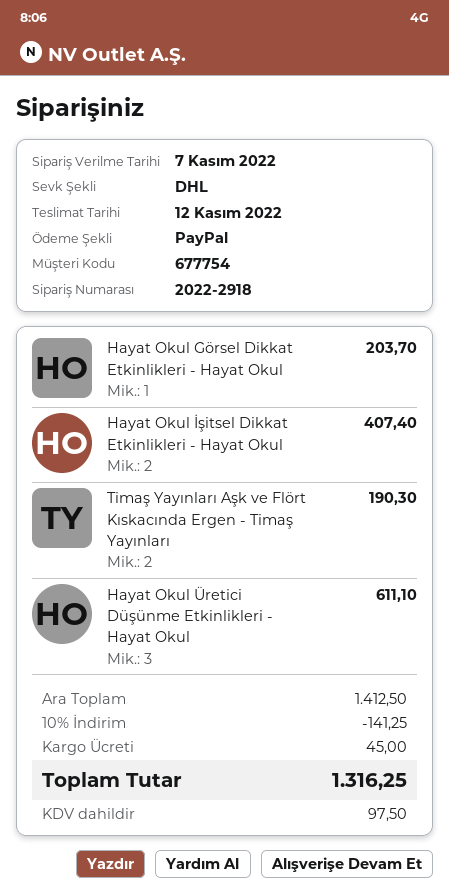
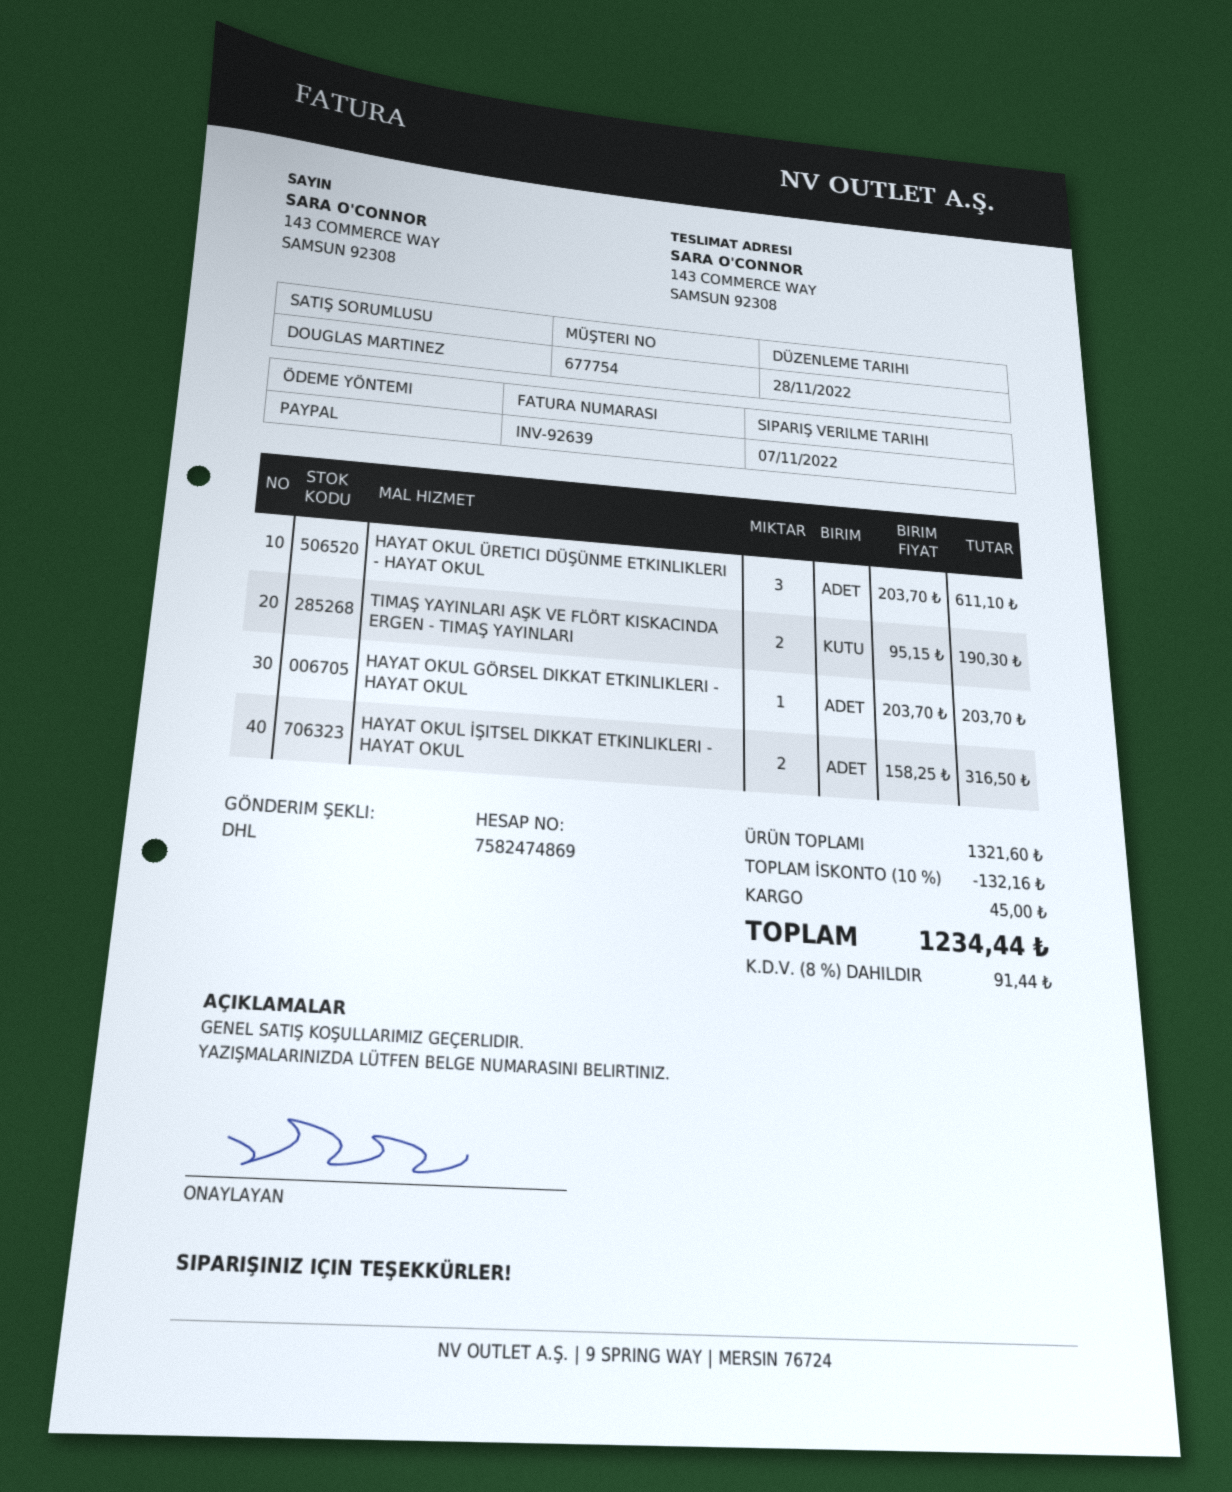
Hayat Okul İşitsel Dikkat Etkinlikleri - Hayat Okul: 2 for 407.40 -> 2 for 316.50
subtotal: 1412.50 -> 1321.60
discount: 10% = 141.25 -> 10% = 132.16
tax: 97.50 -> 91.44
total: 1316.25 -> 1234.44

